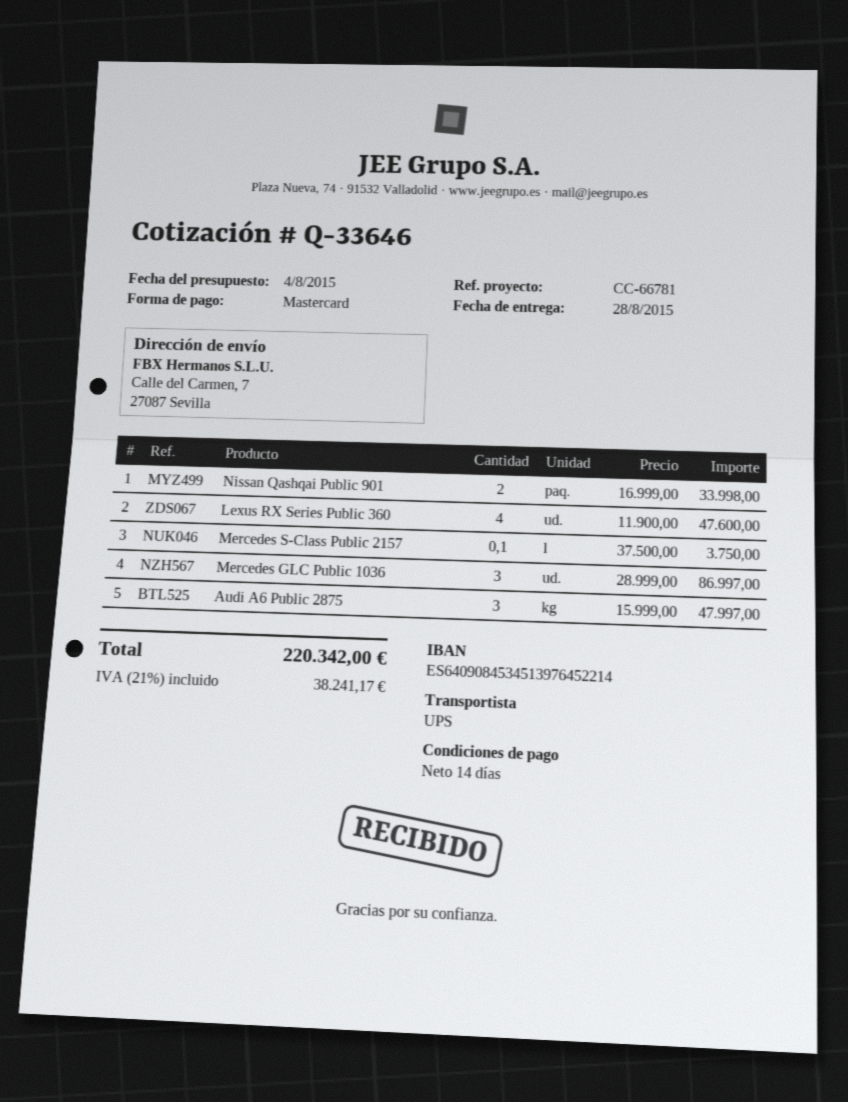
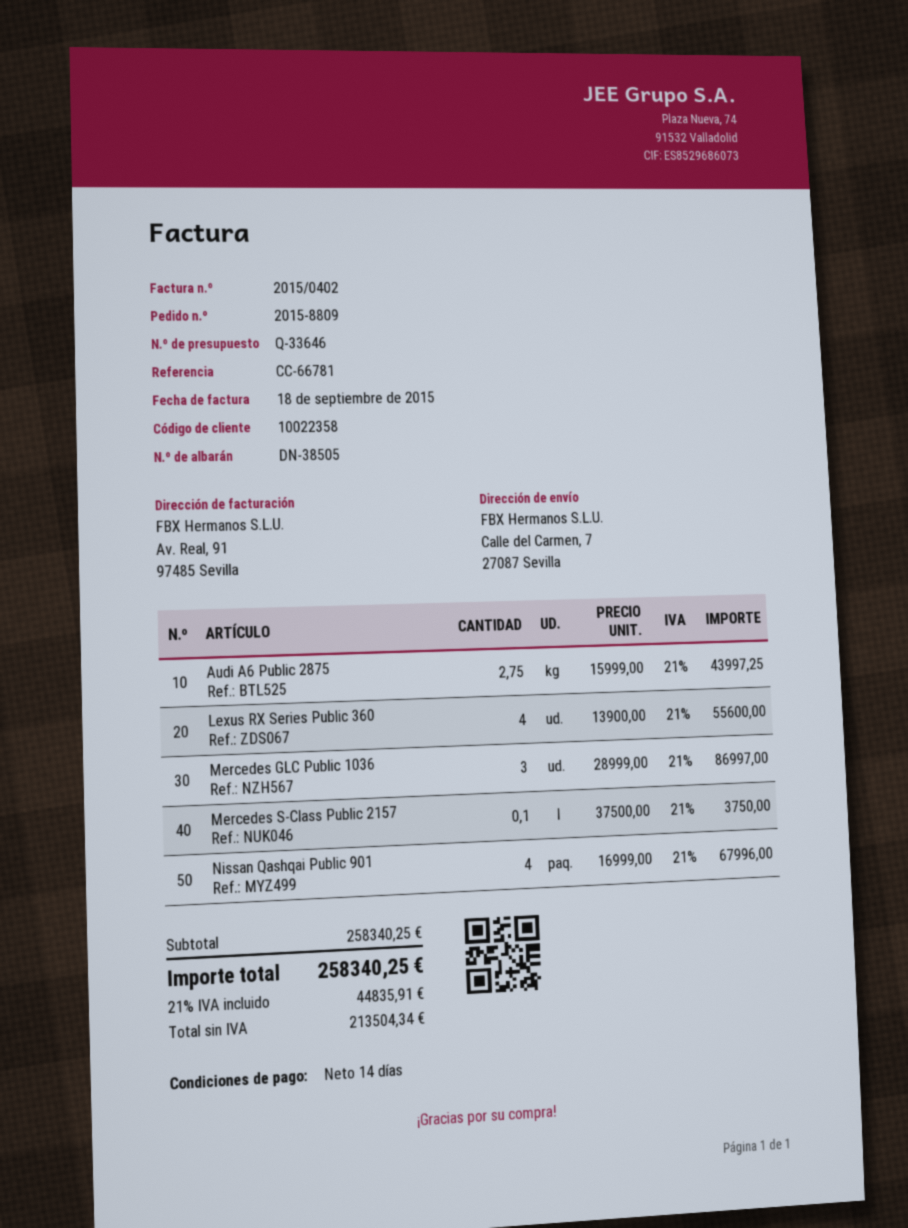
Nissan Qashqai Public 901: 2 x 16999.00 = 33998.00 -> 4 x 16999.00 = 67996.00
Lexus RX Series Public 360: 4 x 11900.00 = 47600.00 -> 4 x 13900.00 = 55600.00
Audi A6 Public 2875: 3 x 15999.00 = 47997.00 -> 2.75 x 15999.00 = 43997.25
tax: 21% = 38241.17 -> 21% = 44835.91
total: 220342.00 -> 258340.25

